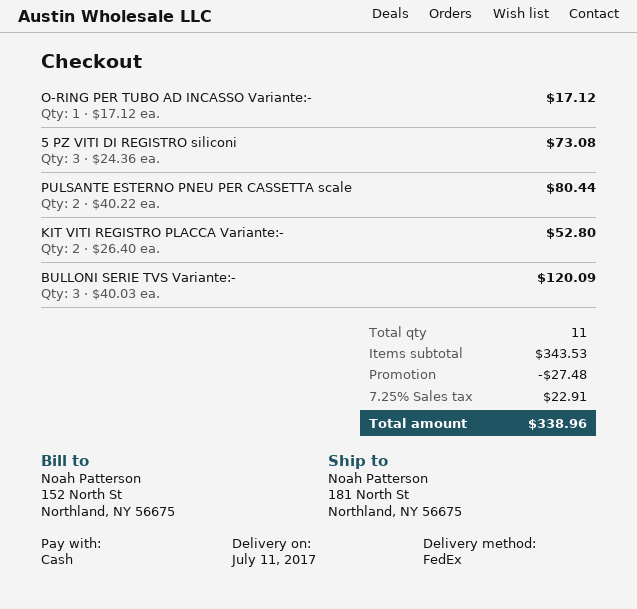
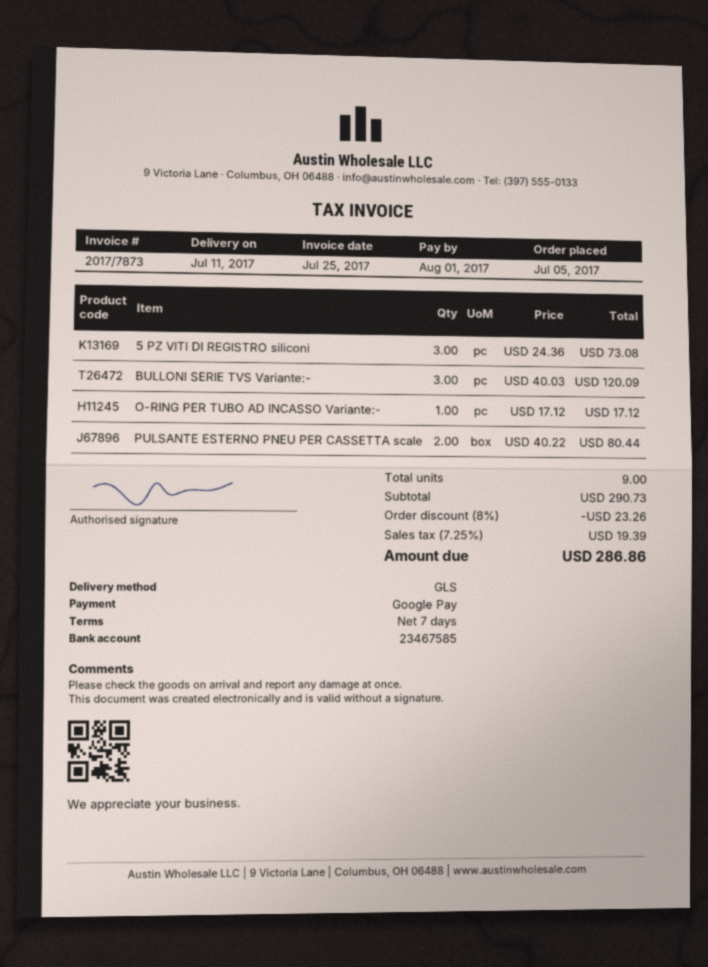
payment method: cash -> Google Pay
shipping method: FedEx -> GLS
KIT VITI REGISTRO PLACCA Variante:-: 2 x 26.40 = 52.80 -> none
total quantity: 11 -> 9
subtotal: 343.53 -> 290.73
discount: 27.48 -> 23.26
tax: 7.25% = 22.91 -> 7.25% = 19.39
total: 338.96 -> 286.86

